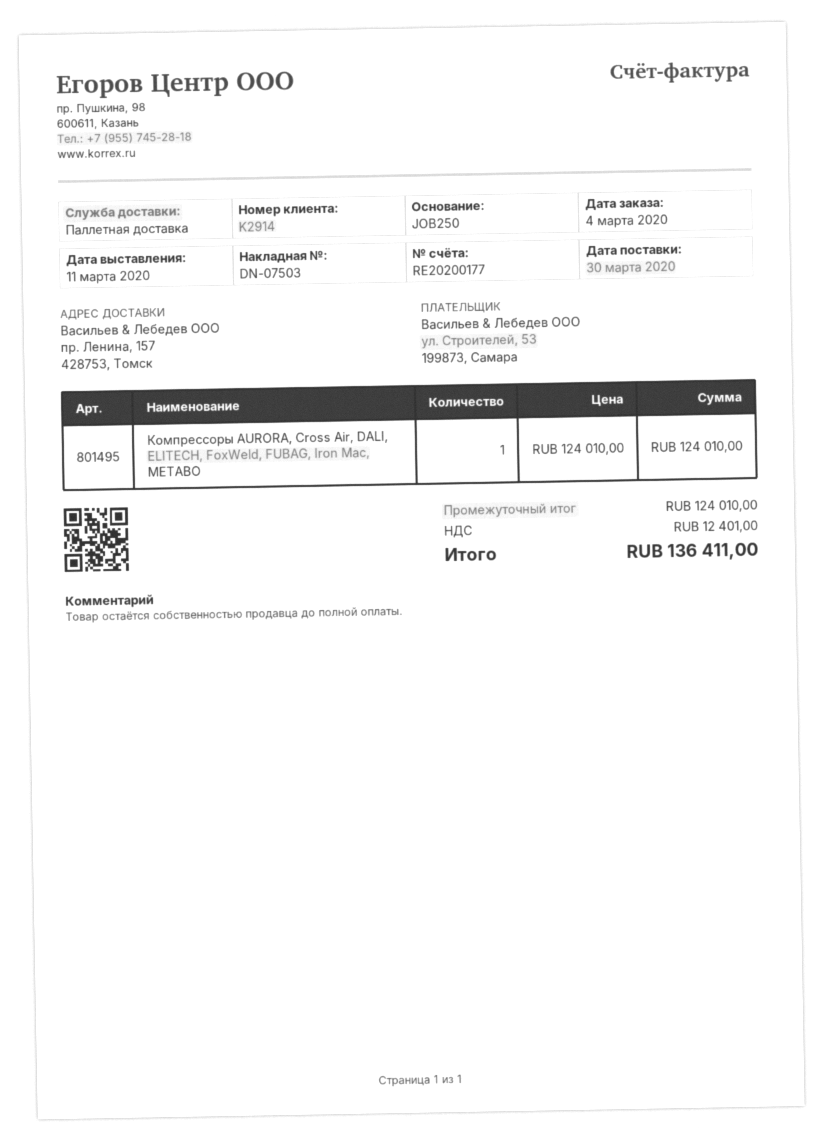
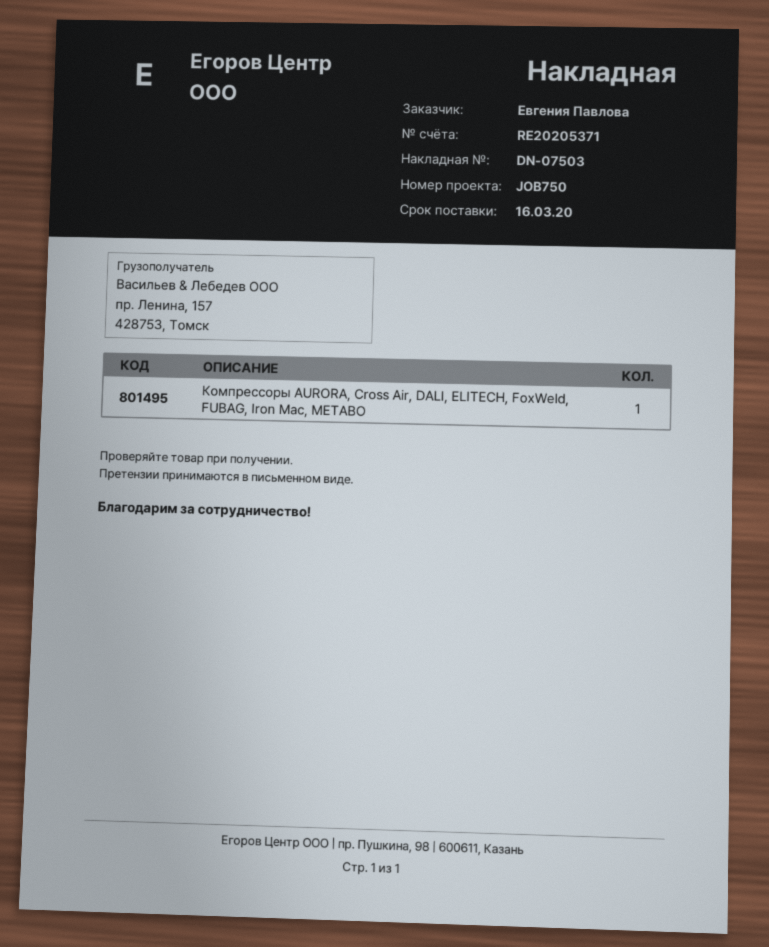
delivery date: 2020-03-30 -> 2020-03-16
invoice number: RE20200177 -> RE20205371
reference: JOB250 -> JOB750

